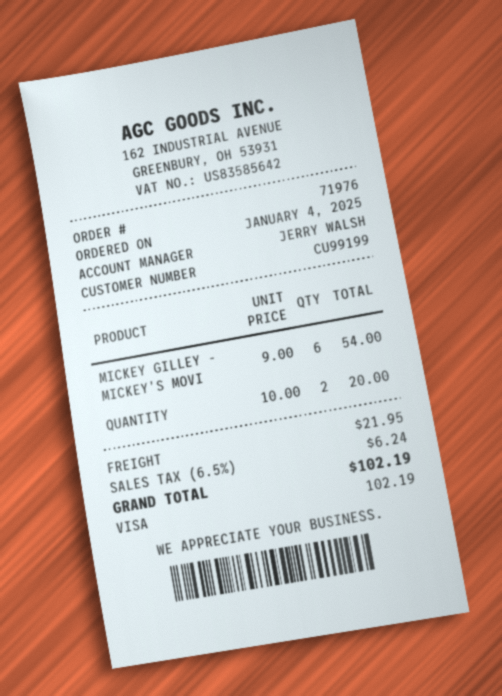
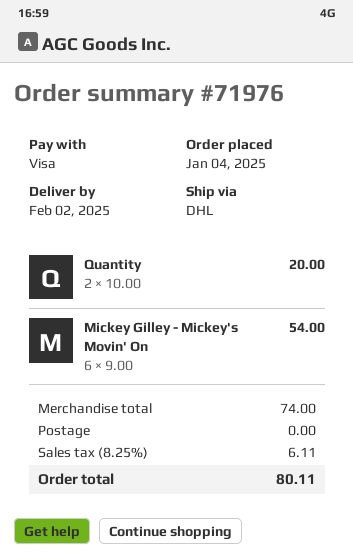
shipping: 21.95 -> 0.00
tax: 6.5% = 6.24 -> 8.25% = 6.11
total: 102.19 -> 80.11

